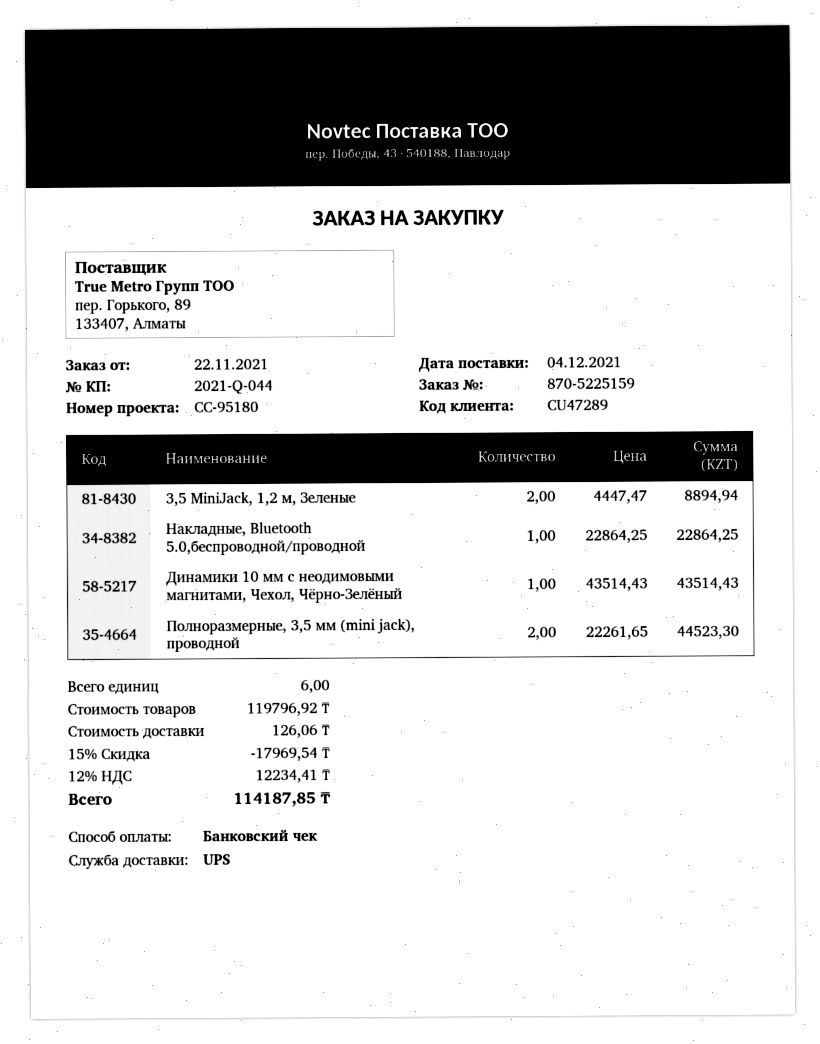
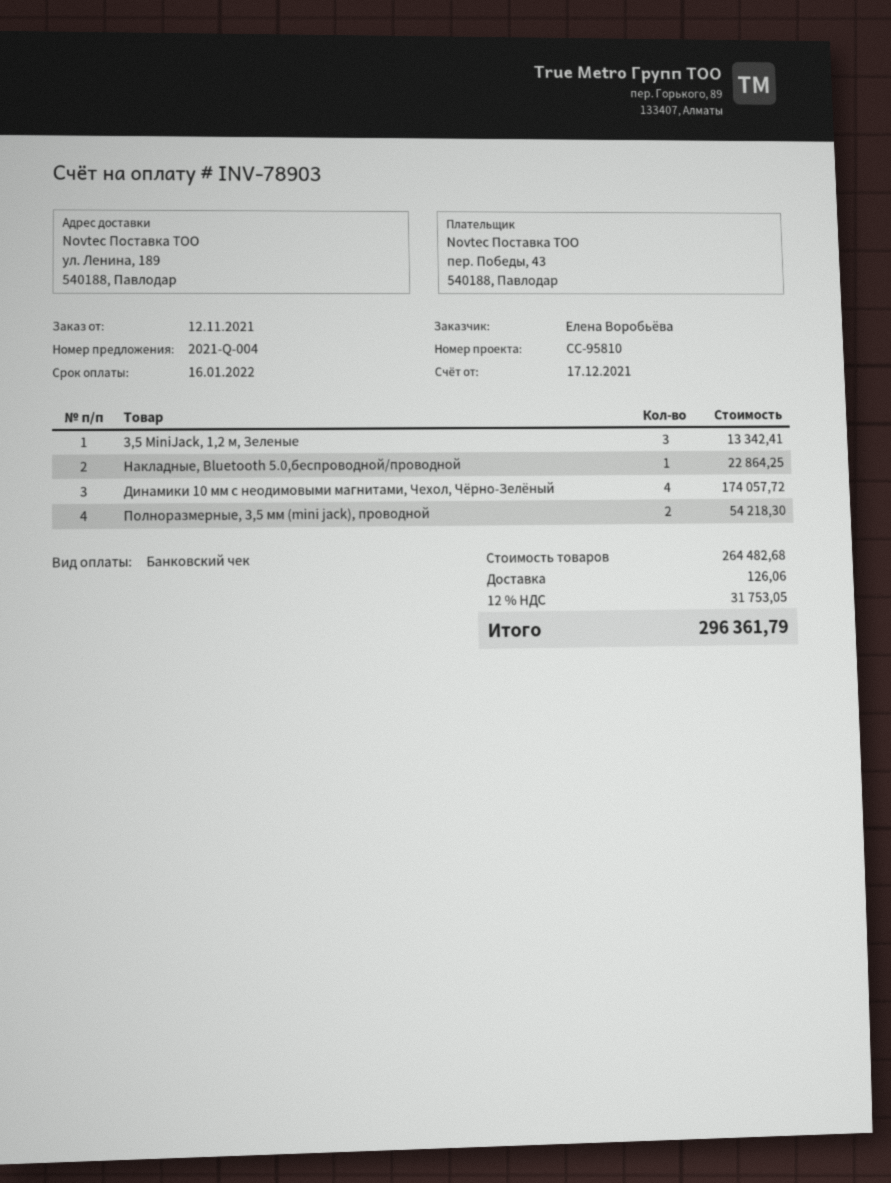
quote number: 2021-Q-044 -> 2021-Q-004
order date: 2021-11-22 -> 2021-11-12
reference: CC-95180 -> CC-95810
3,5 MiniJack, 1,2 м, Зеленые: 2 for 8894.94 -> 3 for 13342.41
Динамики 10 мм с неодимовыми магнитами, Чехол, Чёрно-Зелёный: 1 for 43514.43 -> 4 for 174057.72
Полноразмерные, 3,5 мм (mini jack), проводной: 2 for 44523.30 -> 2 for 54218.30
subtotal: 119796.92 -> 264482.68
discount: 15% = 17969.54 -> none
tax: 12% = 12234.41 -> 12% = 31753.05
total: 114187.85 -> 296361.79

